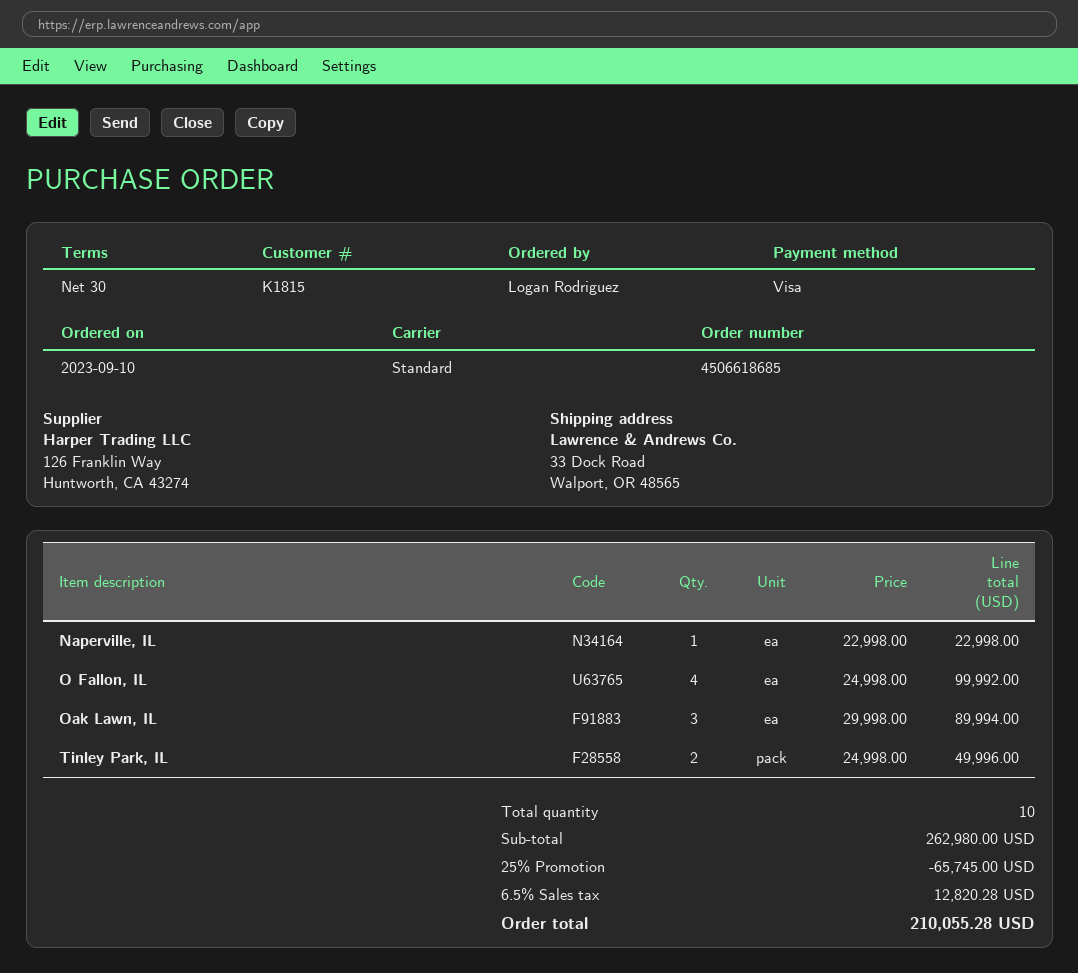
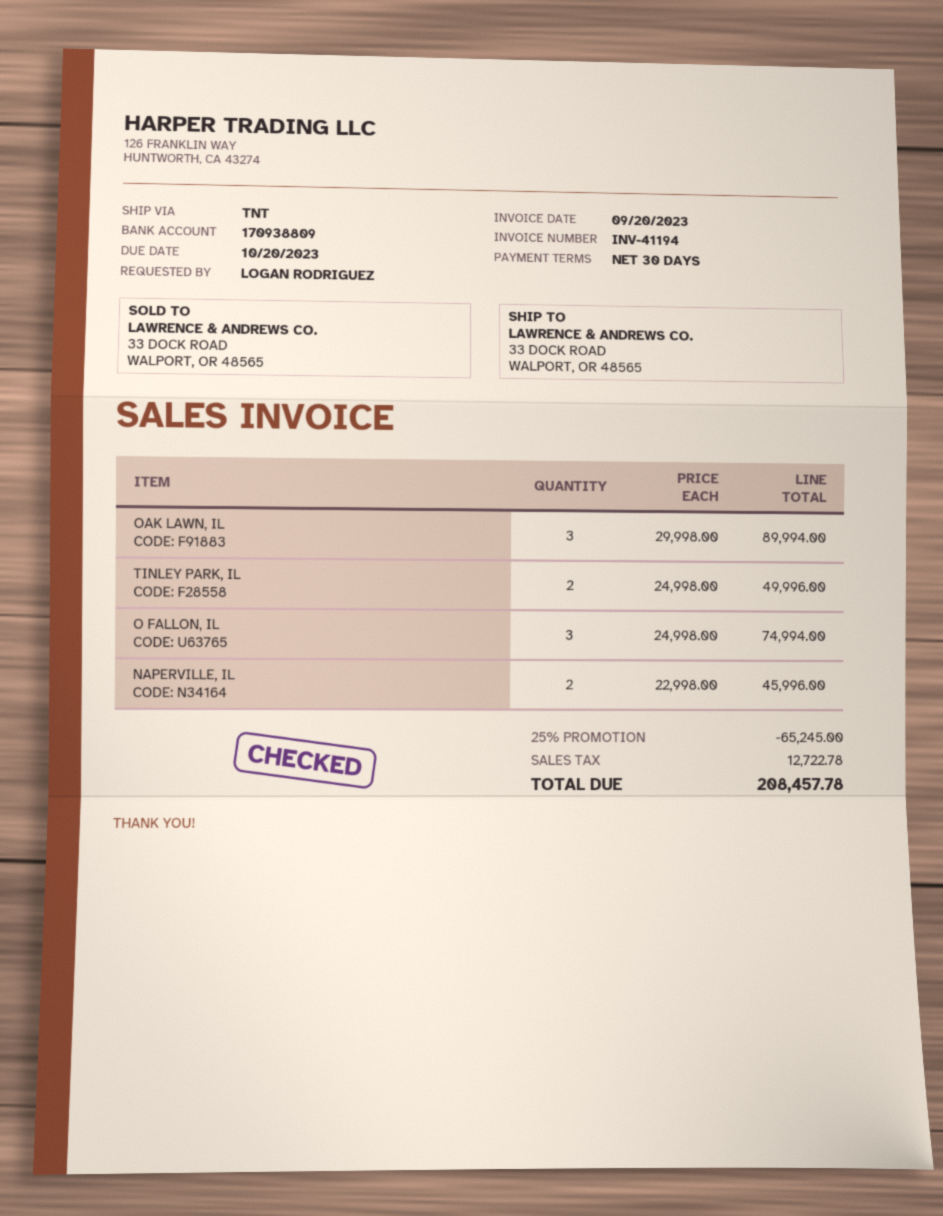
shipping method: standard -> TNT
Naperville, IL: 1 x 22998.00 = 22998.00 -> 2 x 22998.00 = 45996.00
O Fallon, IL: 4 x 24998.00 = 99992.00 -> 3 x 24998.00 = 74994.00
discount: 25% = 65745.00 -> 25% = 65245.00
tax: 12820.28 -> 12722.78
total: 210055.28 -> 208457.78

